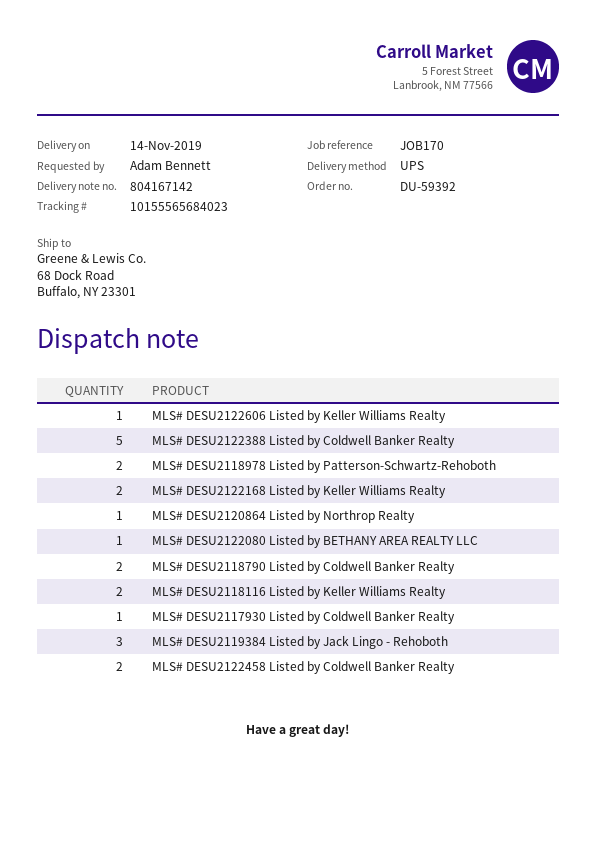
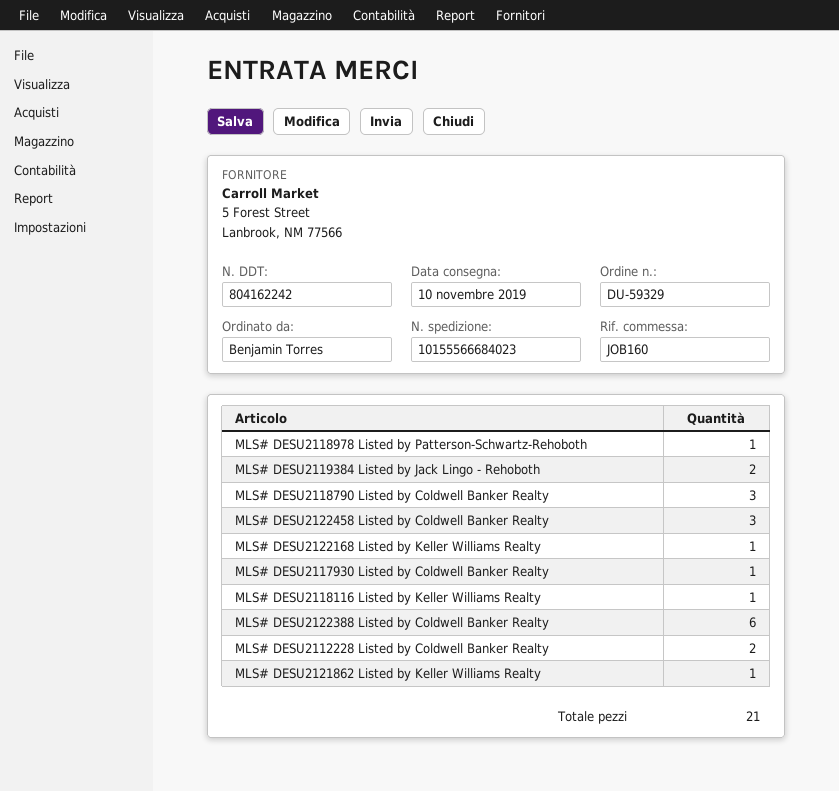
order number: DU-59392 -> DU-59329
delivery note number: 804167142 -> 804162242
delivery date: 2019-11-14 -> 2019-11-10
reference: JOB170 -> JOB160
ordered by: Adam Bennett -> Benjamin Torres
tracking number: 10155565684023 -> 10155566684023
MLS# DESU2122606 Listed by Keller Williams Realty: 1 -> none
MLS# DESU2122388 Listed by Coldwell Banker Realty: 5 -> 6
MLS# DESU2118978 Listed by Patterson-Schwartz-Rehoboth: 2 -> 1
MLS# DESU2122168 Listed by Keller Williams Realty: 2 -> 1
MLS# DESU2120864 Listed by Northrop Realty: 1 -> none
MLS# DESU2122080 Listed by BETHANY AREA REALTY LLC: 1 -> none
MLS# DESU2118790 Listed by Coldwell Banker Realty: 2 -> 3
MLS# DESU2118116 Listed by Keller Williams Realty: 2 -> 1
MLS# DESU2119384 Listed by Jack Lingo - Rehoboth: 3 -> 2
MLS# DESU2122458 Listed by Coldwell Banker Realty: 2 -> 3
MLS# DESU2112228 Listed by Coldwell Banker Realty: none -> 2
MLS# DESU2121862 Listed by Keller Williams Realty: none -> 1

